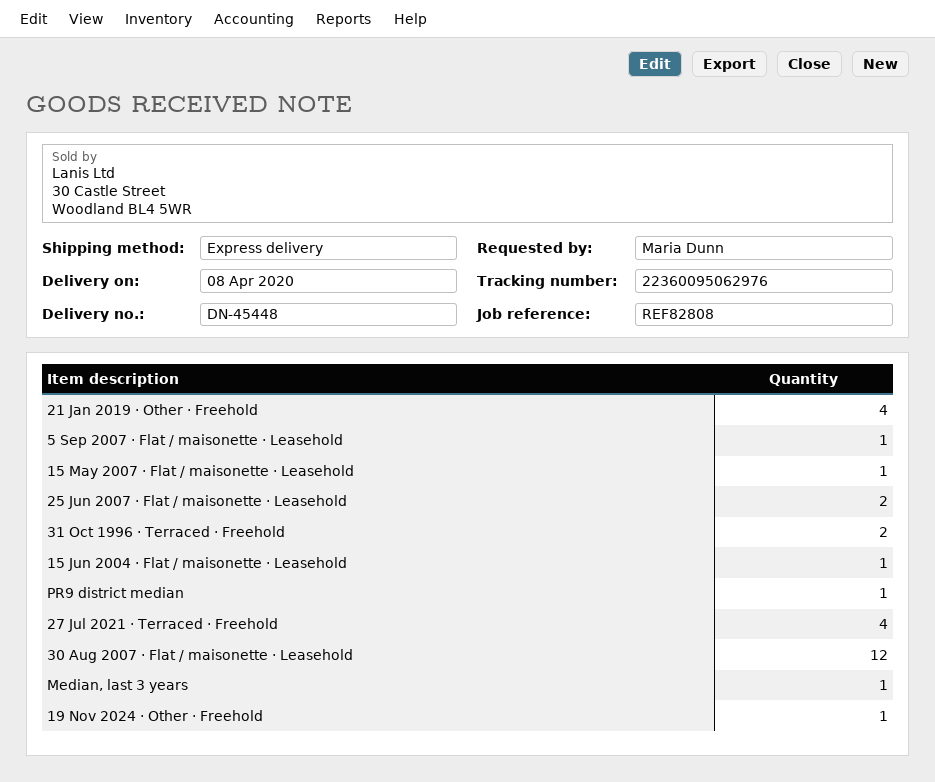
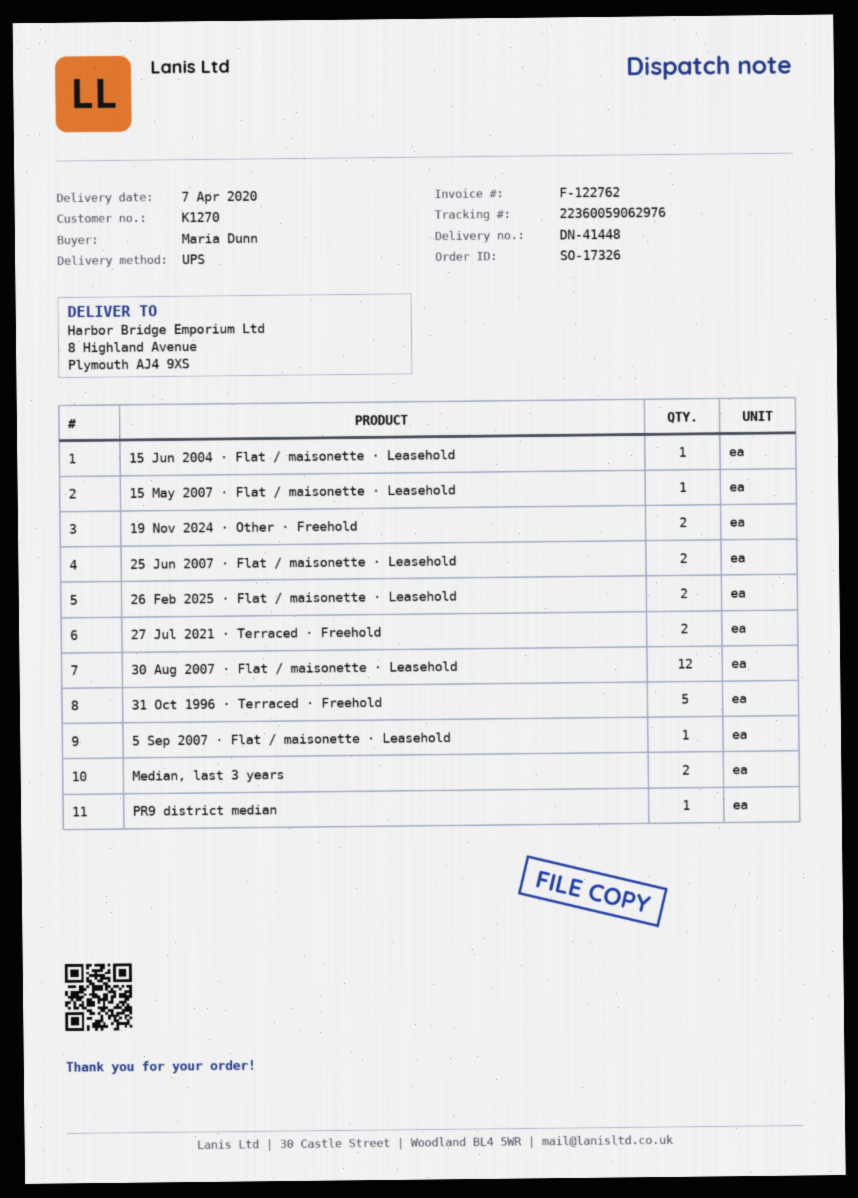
delivery note number: DN-45448 -> DN-41448
delivery date: 2020-04-08 -> 2020-04-07
shipping method: express -> UPS
tracking number: 22360095062976 -> 22360059062976
21 Jan 2019 · Other · Freehold: 4 -> none
31 Oct 1996 · Terraced · Freehold: 2 -> 5
27 Jul 2021 · Terraced · Freehold: 4 -> 2
Median, last 3 years: 1 -> 2
19 Nov 2024 · Other · Freehold: 1 -> 2
26 Feb 2025 · Flat / maisonette · Leasehold: none -> 2

